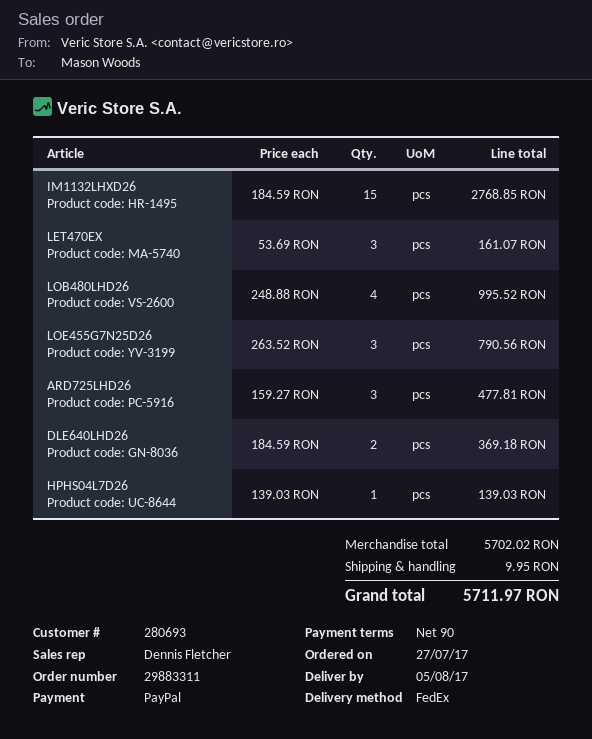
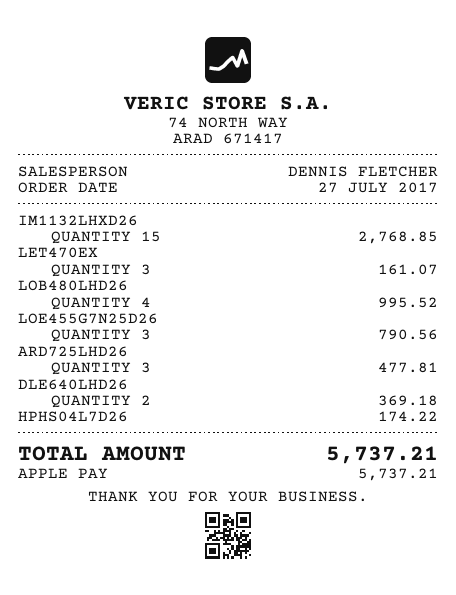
payment method: PayPal -> Apple Pay
HPHS04L7D26: 1 for 139.03 -> 1 for 174.22
shipping: 9.95 -> none
total: 5711.97 -> 5737.21

